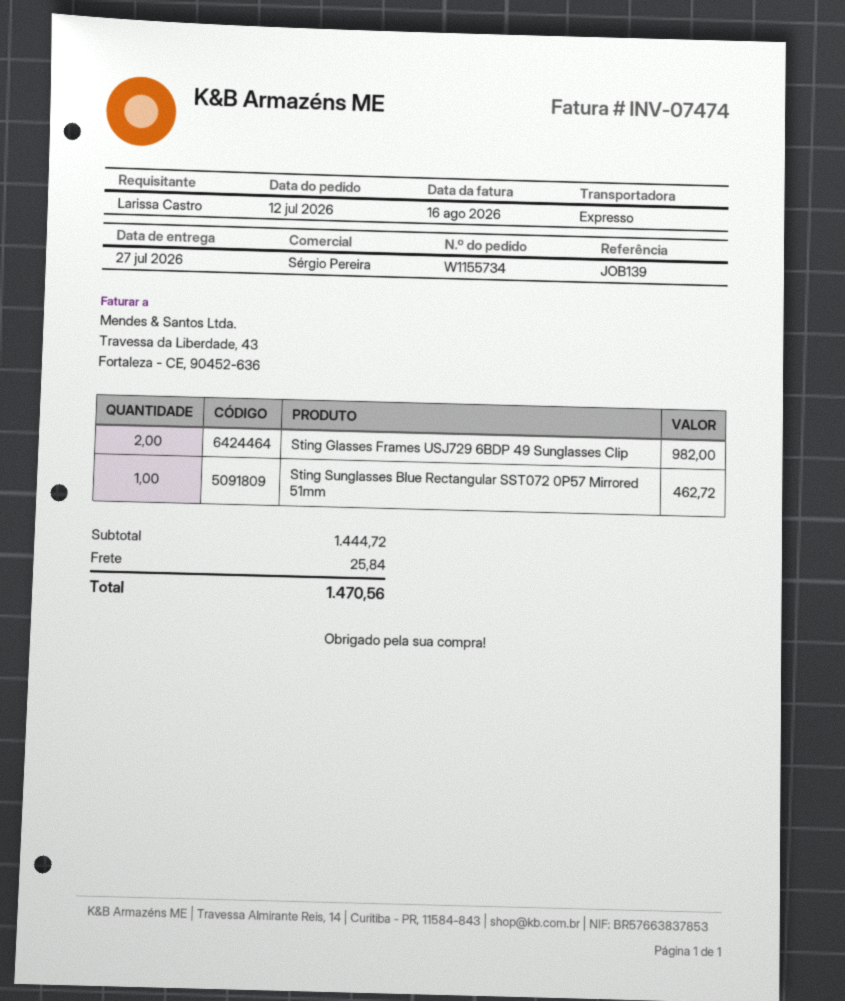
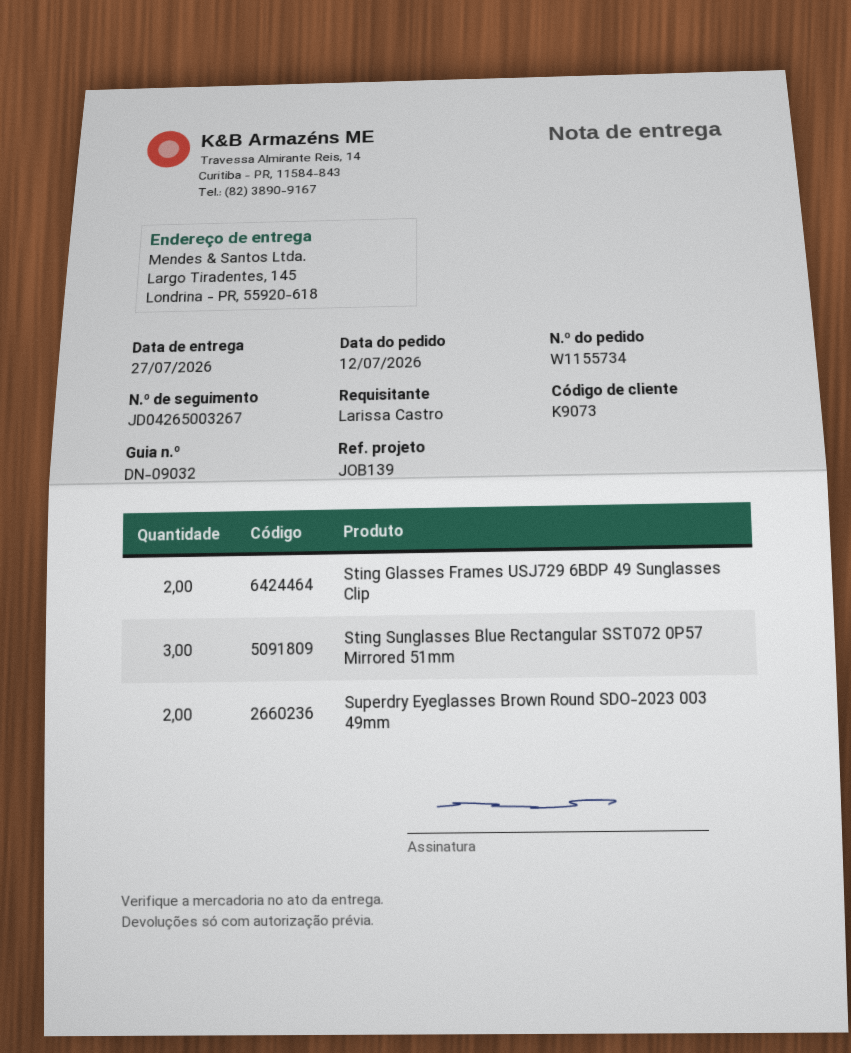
Sting Sunglasses Blue Rectangular SST072 0P57 Mirrored 51mm: 1 -> 3
Superdry Eyeglasses Brown Round SDO-2023 003 49mm: none -> 2

